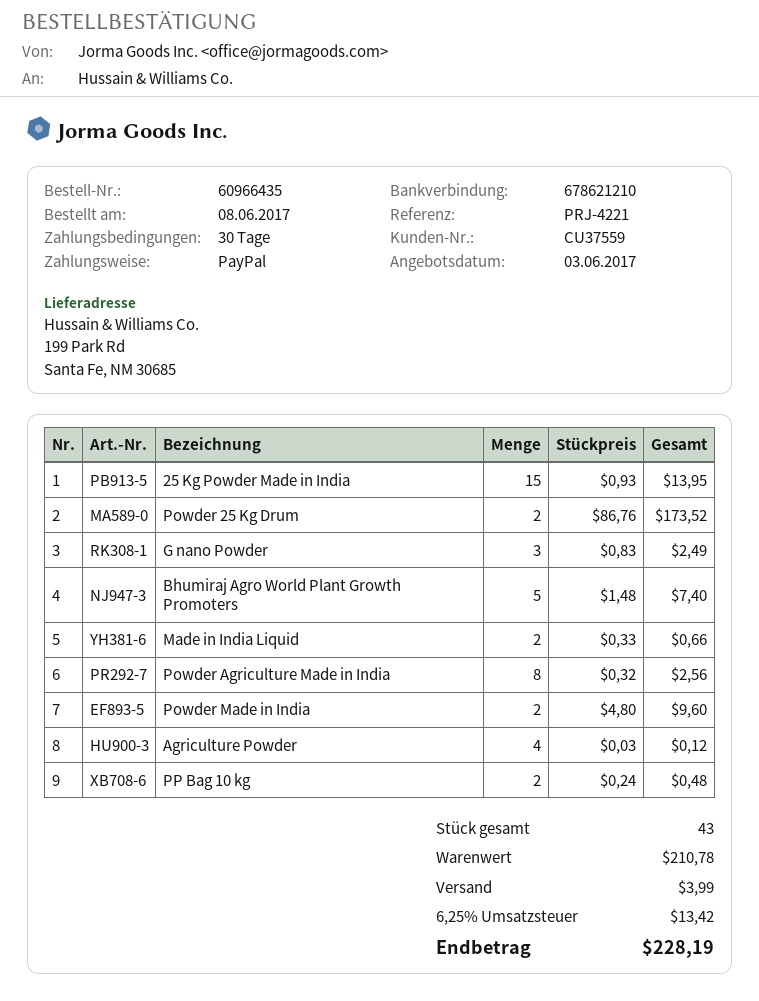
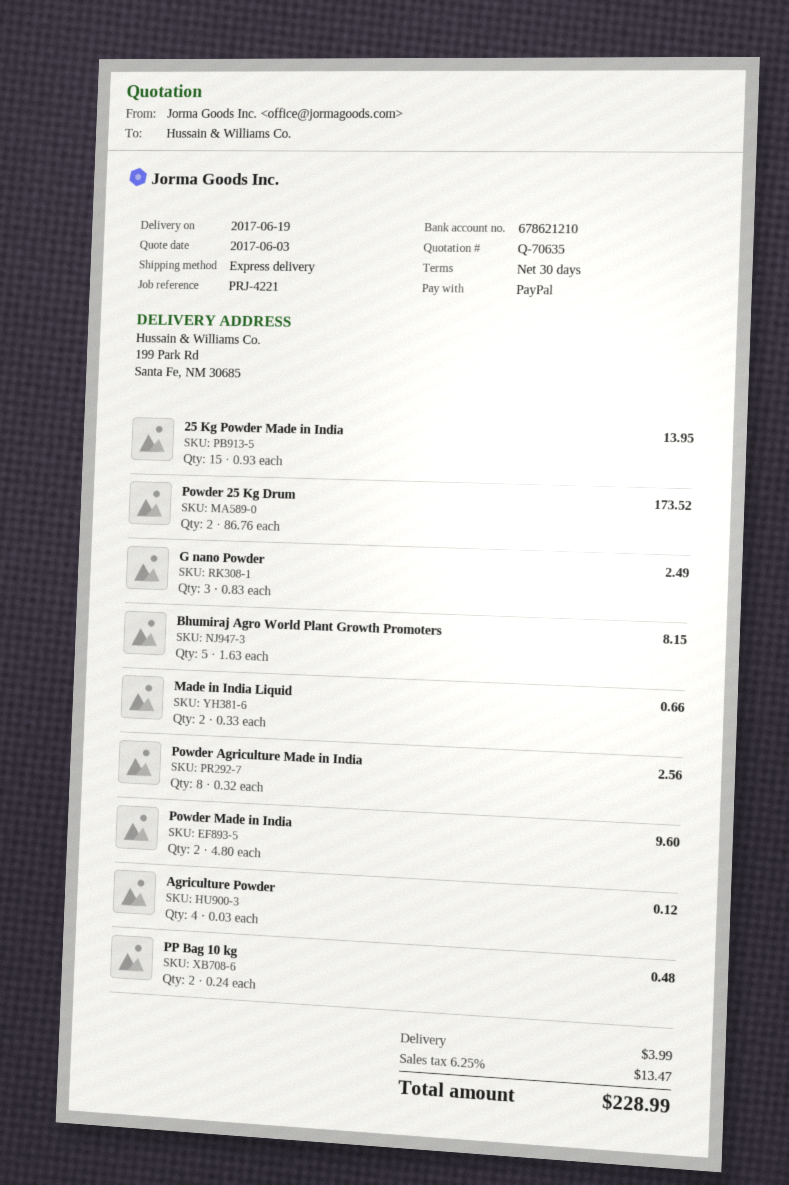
Bhumiraj Agro World Plant Growth Promoters: 5 x 1.48 = 7.40 -> 5 x 1.63 = 8.15
tax: 6.25% = 13.42 -> 6.25% = 13.47
total: 228.19 -> 228.99

